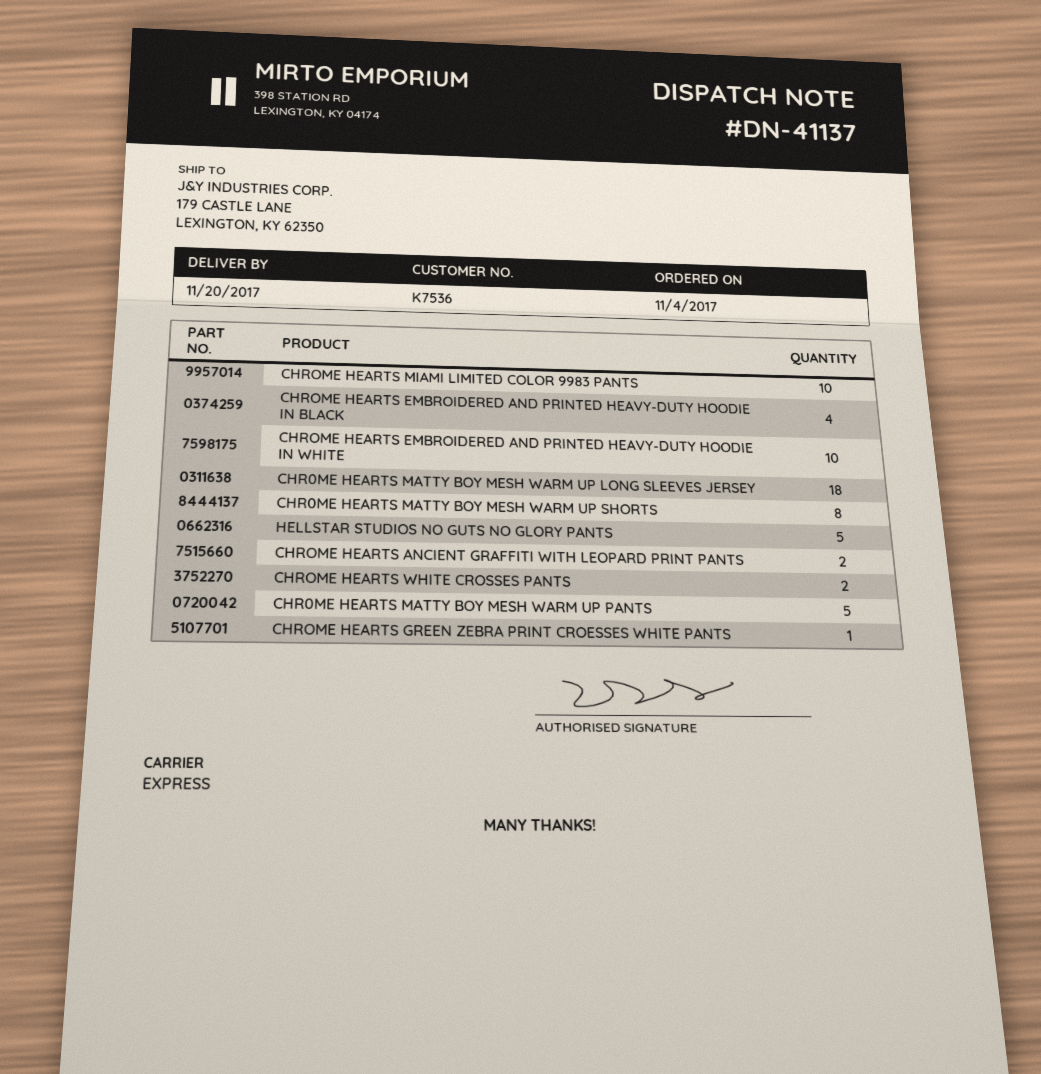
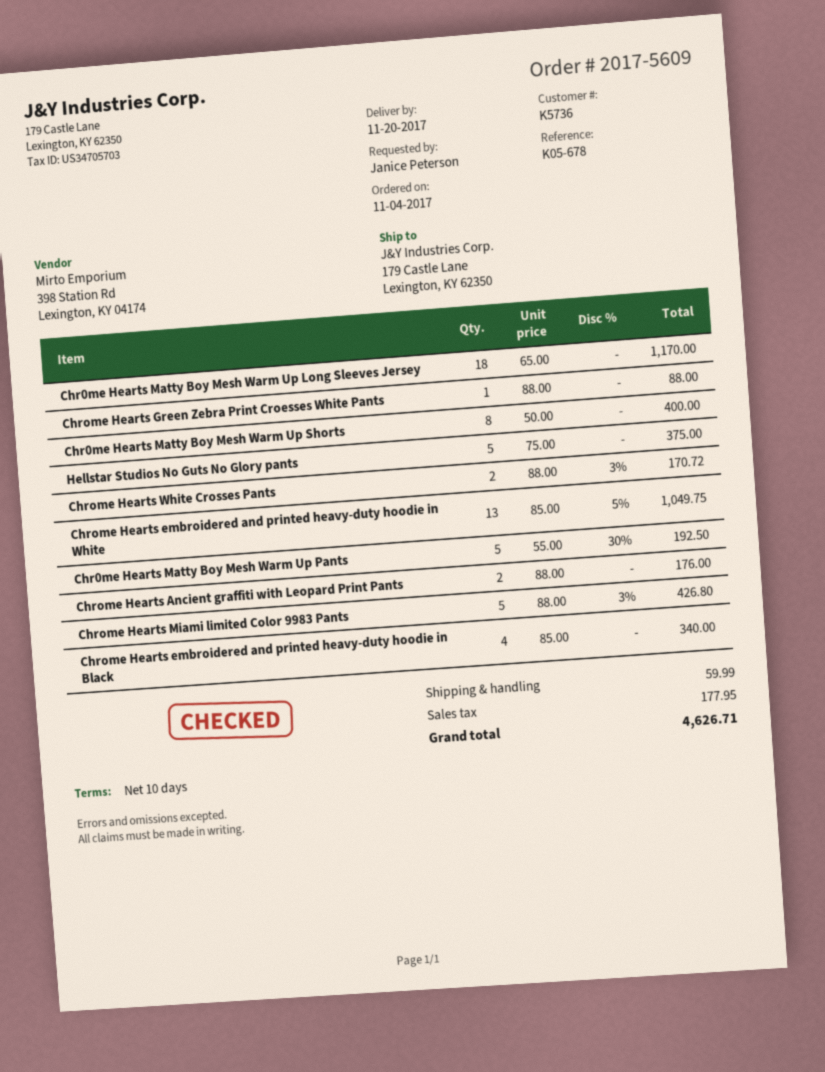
customer number: K7536 -> K5736
CHROME HEARTS MIAMI LIMITED COLOR 9983 PANTS: 10 -> 5
CHROME HEARTS EMBROIDERED AND PRINTED HEAVY-DUTY HOODIE IN WHITE: 10 -> 13

